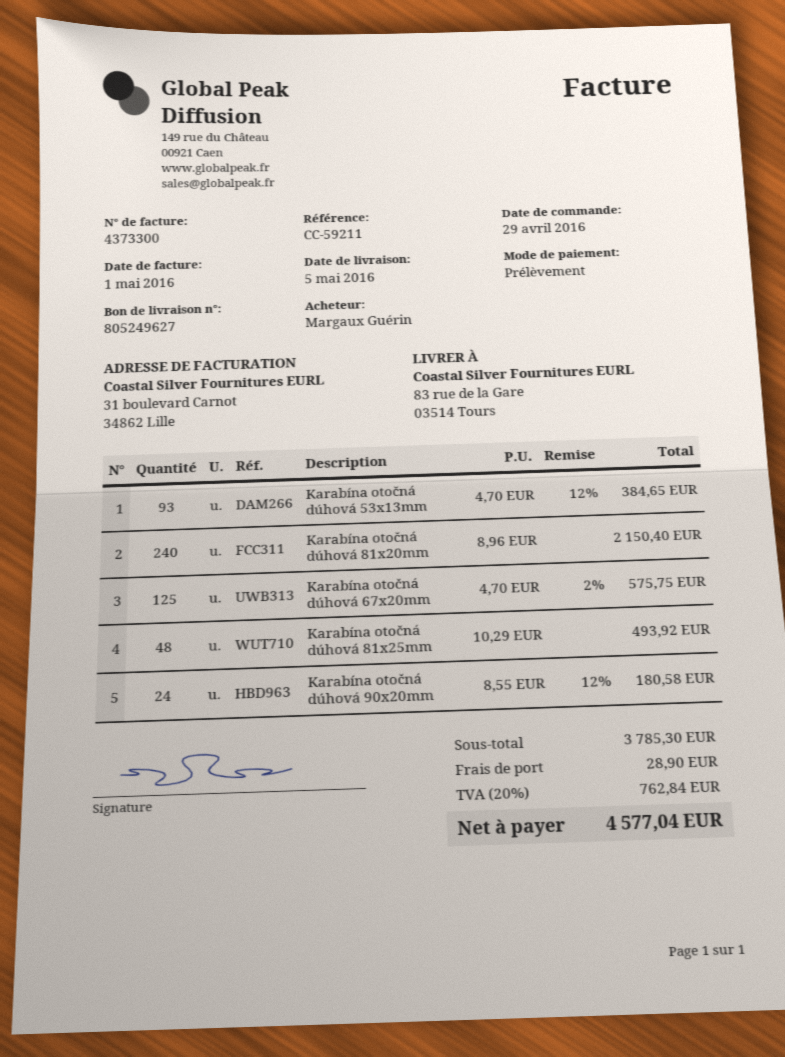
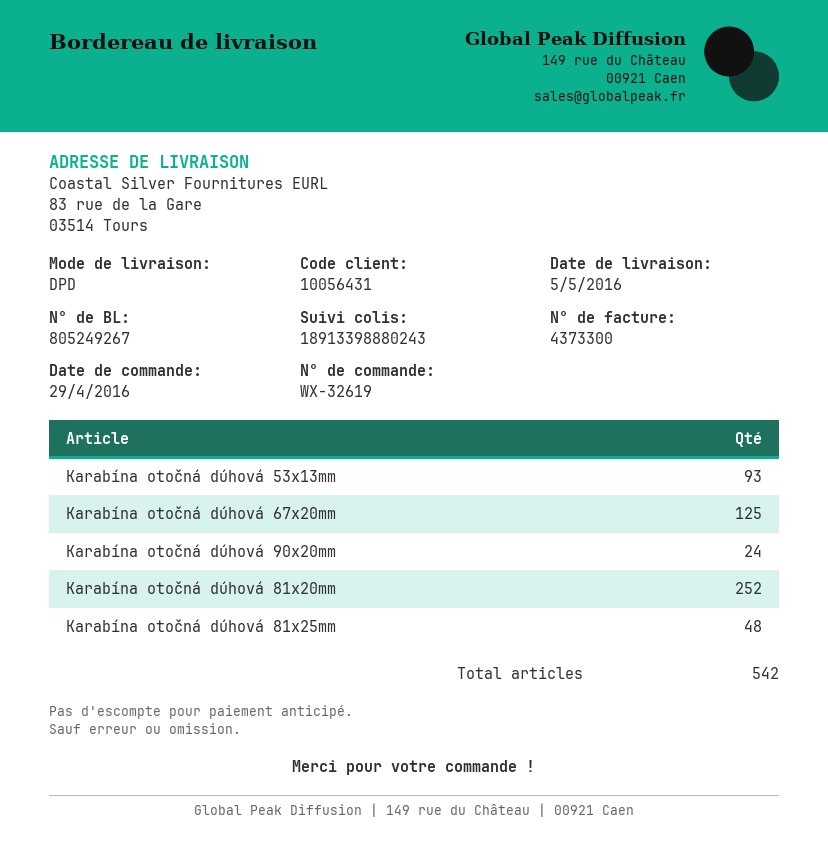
delivery note number: 805249627 -> 805249267
Karabína otočná dúhová 81x20mm: 240 -> 252

